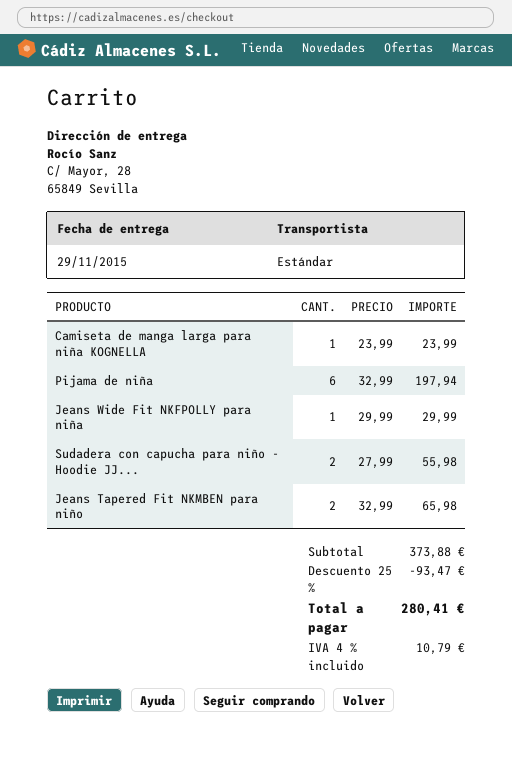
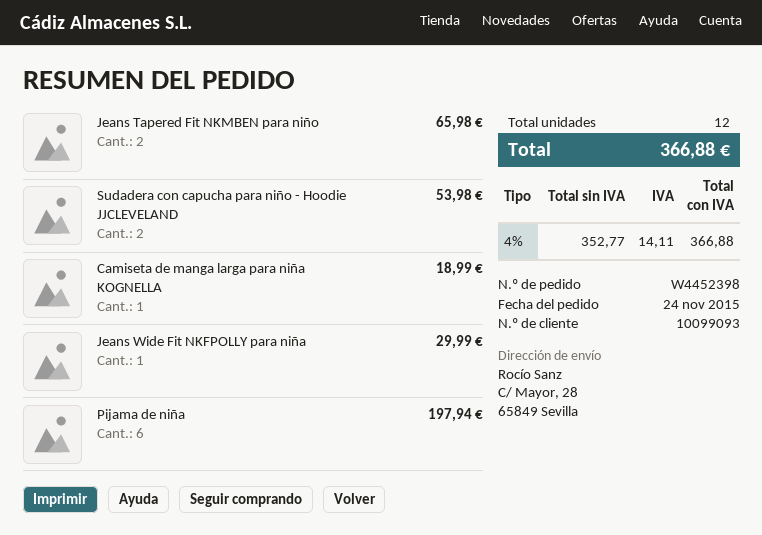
Camiseta de manga larga para niña KOGNELLA: 1 for 23.99 -> 1 for 18.99
Sudadera con capucha para niño - Hoodie JJ...: 2 for 55.98 -> 2 for 53.98
discount: 25% = 93.47 -> none
tax: 4% = 10.79 -> 4% = 14.11
total: 280.41 -> 366.88

